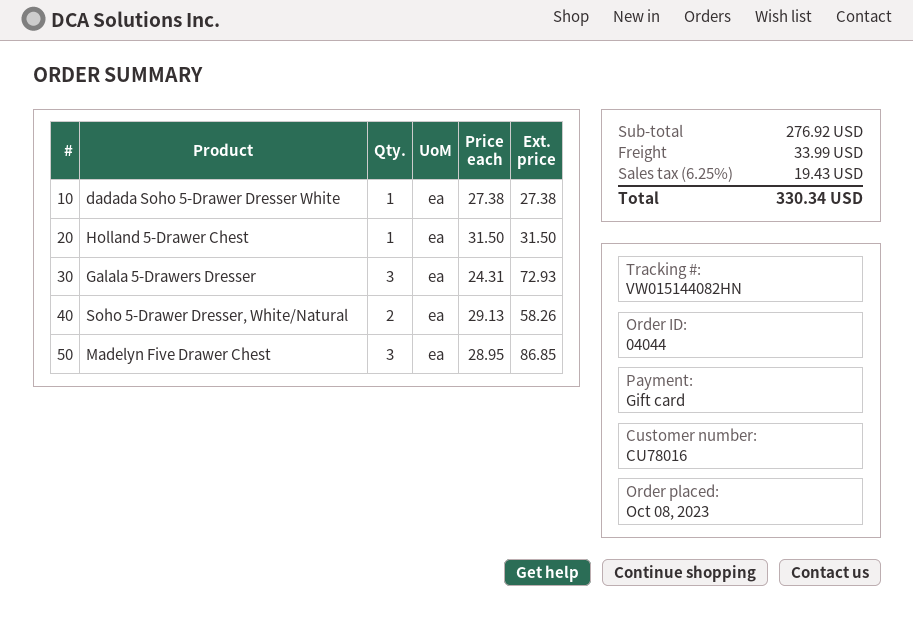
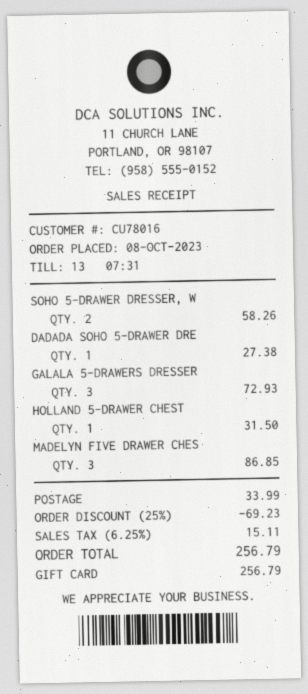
discount: none -> 25% = 69.23
tax: 6.25% = 19.43 -> 6.25% = 15.11
total: 330.34 -> 256.79

